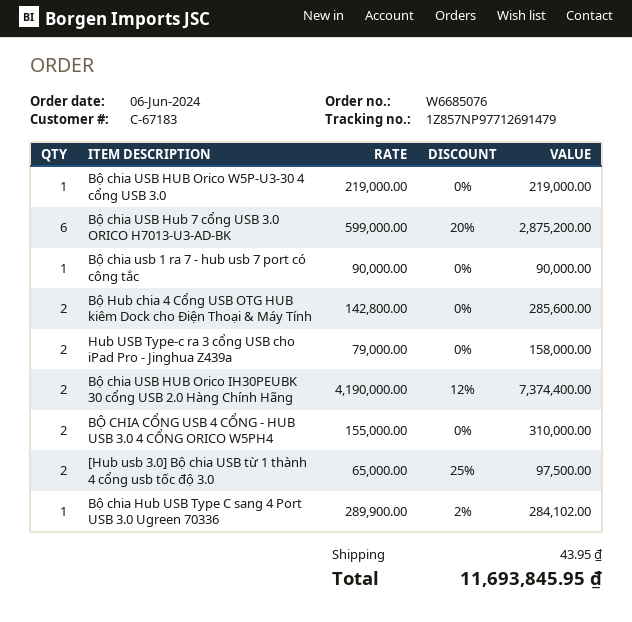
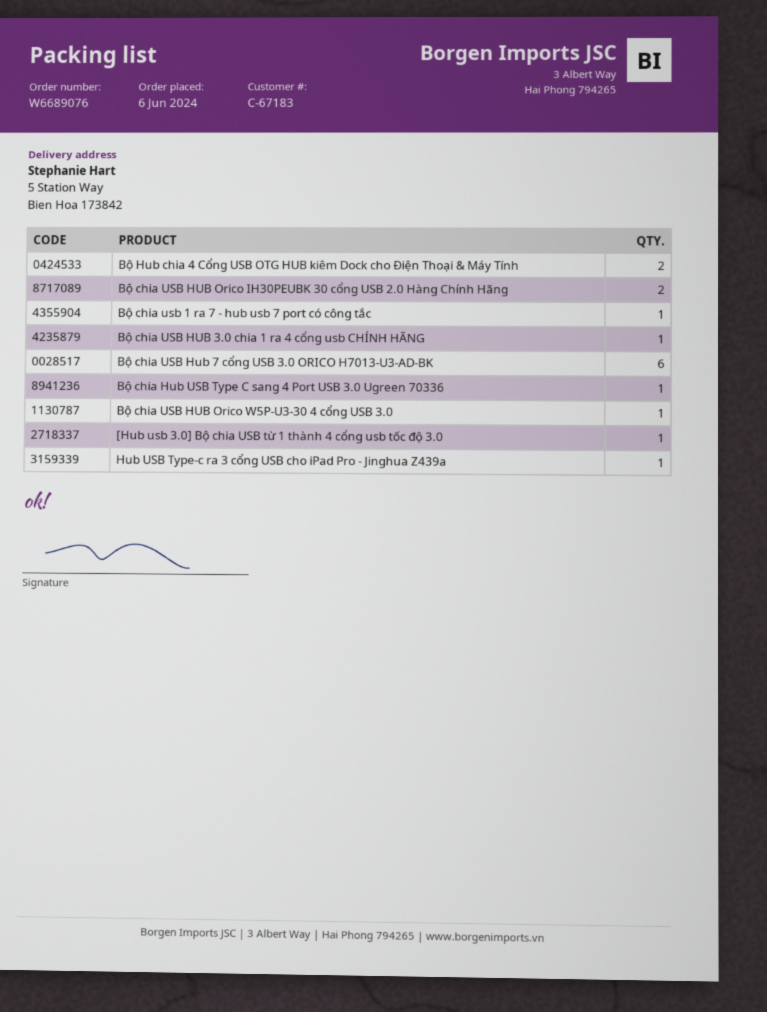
order number: W6685076 -> W6689076
Hub USB Type-c ra 3 cổng USB cho iPad Pro - Jinghua Z439a: 2 -> 1
BỘ CHIA CỔNG USB 4 CỔNG - HUB USB 3.0 4 CỔNG ORICO W5PH4: 2 -> none
[Hub usb 3.0] Bộ chia USB từ 1 thành 4 cổng usb tốc độ 3.0: 2 -> 1
Bộ chia USB HUB 3.0 chia 1 ra 4 cổng usb CHÍNH HÃNG: none -> 1

